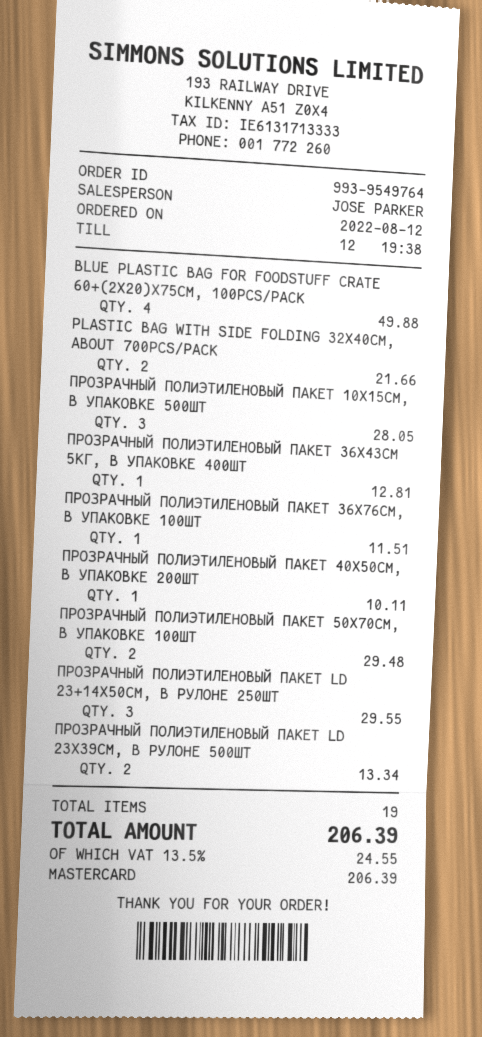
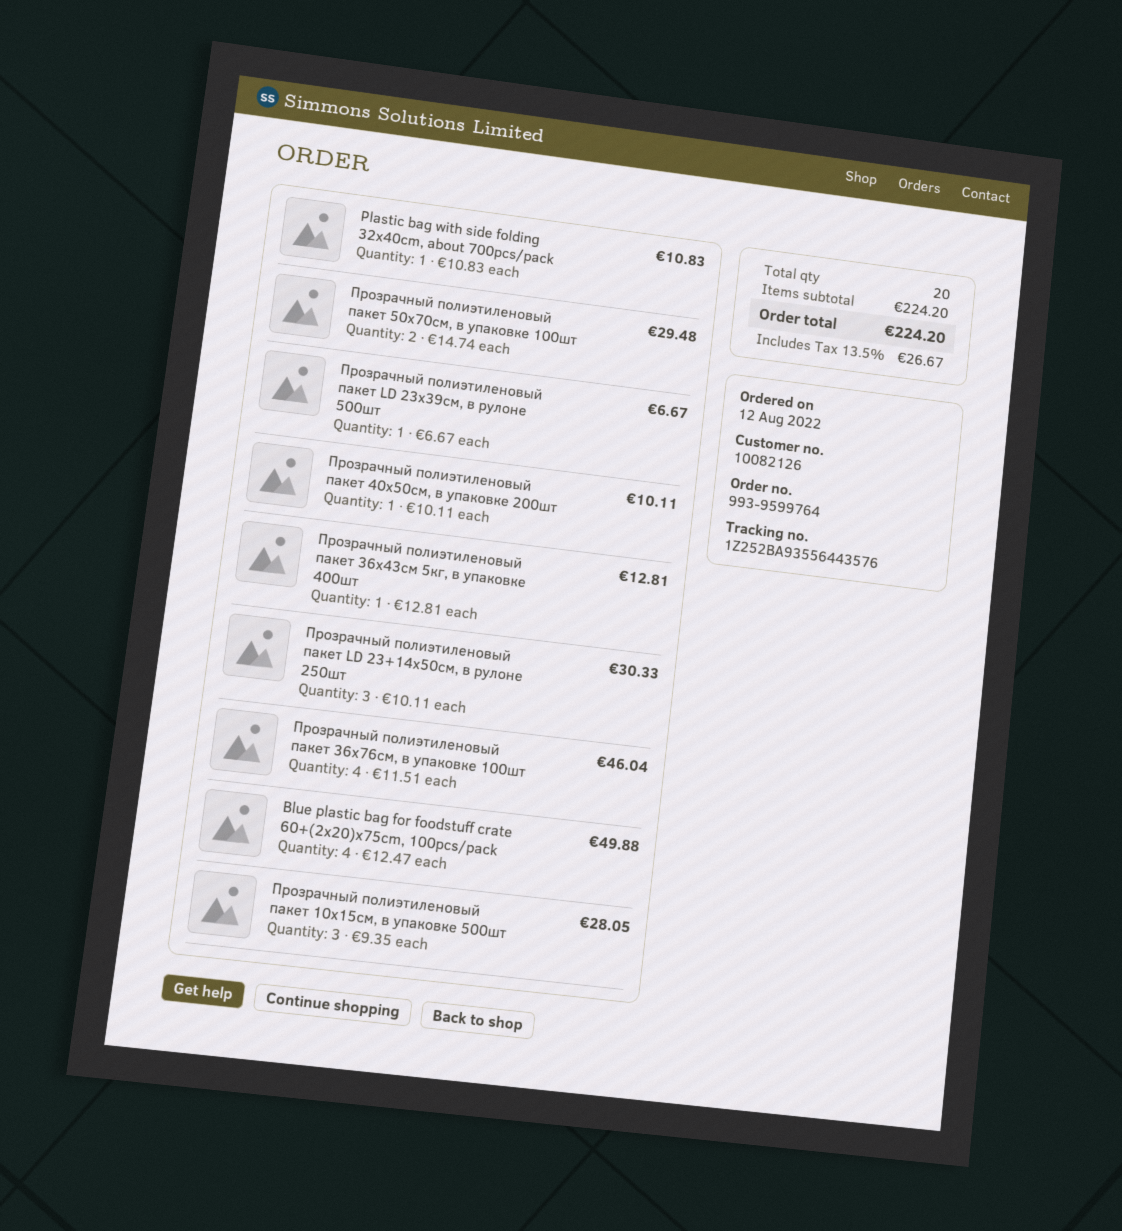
order number: 993-9549764 -> 993-9599764
PLASTIC BAG WITH SIDE FOLDING 32X40CM, ABOUT 700PCS/PACK: 2 for 21.66 -> 1 for 10.83
ПРОЗРАЧНЫЙ ПОЛИЭТИЛЕНОВЫЙ ПАКЕТ 36Х76СМ, В УПАКОВКЕ 100ШТ: 1 for 11.51 -> 4 for 46.04
ПРОЗРАЧНЫЙ ПОЛИЭТИЛЕНОВЫЙ ПАКЕТ LD 23+14Х50СМ, В РУЛОНЕ 250ШТ: 3 for 29.55 -> 3 for 30.33
ПРОЗРАЧНЫЙ ПОЛИЭТИЛЕНОВЫЙ ПАКЕТ LD 23Х39СМ, В РУЛОНЕ 500ШТ: 2 for 13.34 -> 1 for 6.67
total quantity: 19 -> 20
tax: 13.5% = 24.55 -> 13.5% = 26.67
total: 206.39 -> 224.20

